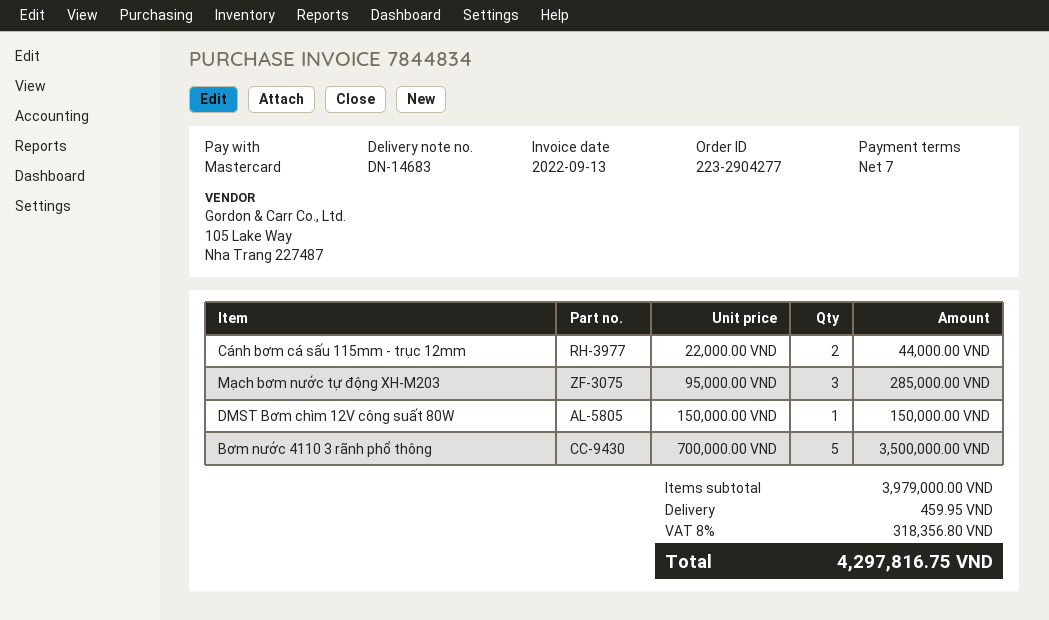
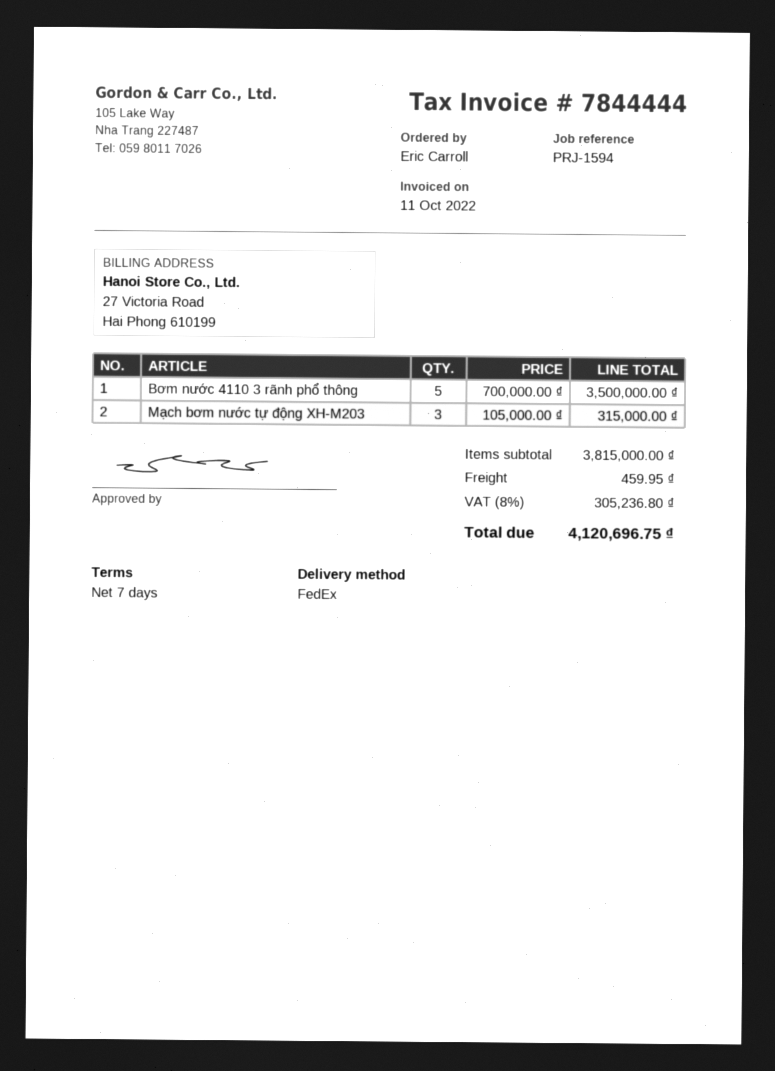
invoice number: 7844834 -> 7844444
invoice date: 2022-09-13 -> 2022-10-11
Cánh bơm cá sấu 115mm - trục 12mm: 2 x 22000.00 = 44000.00 -> none
Mạch bơm nước tự động XH-M203: 3 x 95000.00 = 285000.00 -> 3 x 105000.00 = 315000.00
DMST Bơm chìm 12V công suất 80W: 1 x 150000.00 = 150000.00 -> none
subtotal: 3979000.00 -> 3815000.00
tax: 8% = 318356.80 -> 8% = 305236.80
total: 4297816.75 -> 4120696.75

